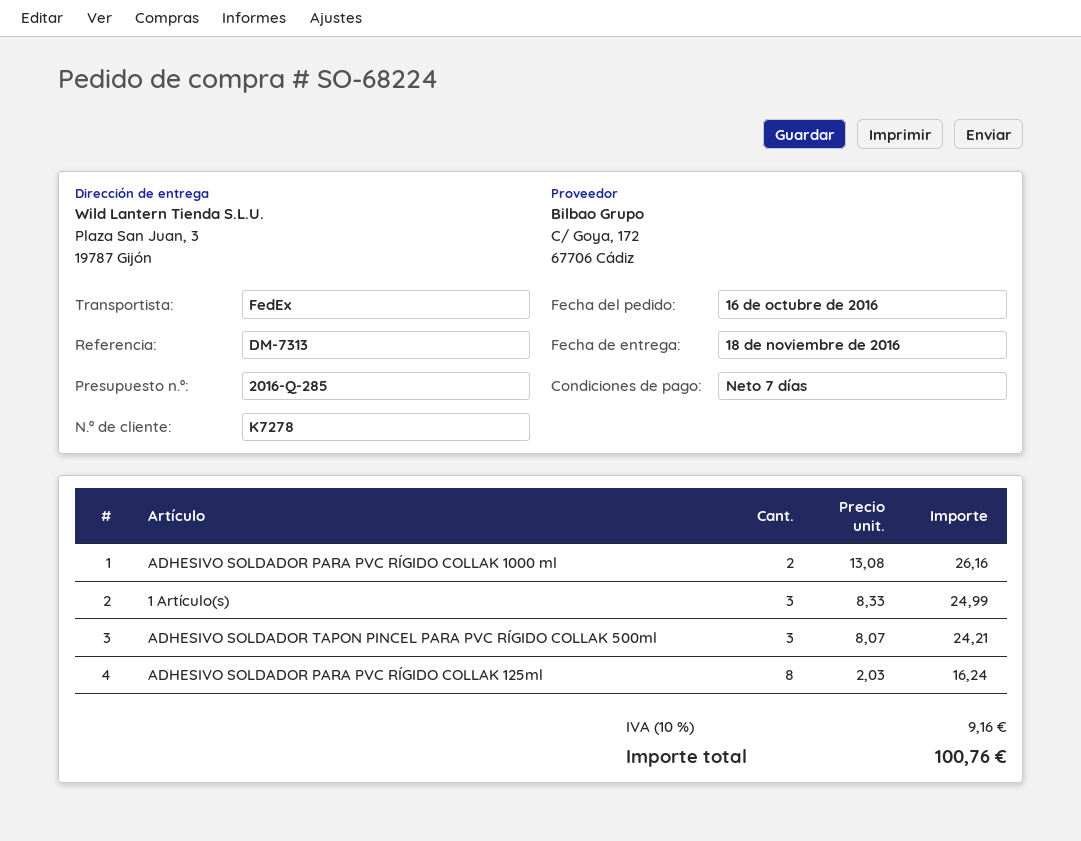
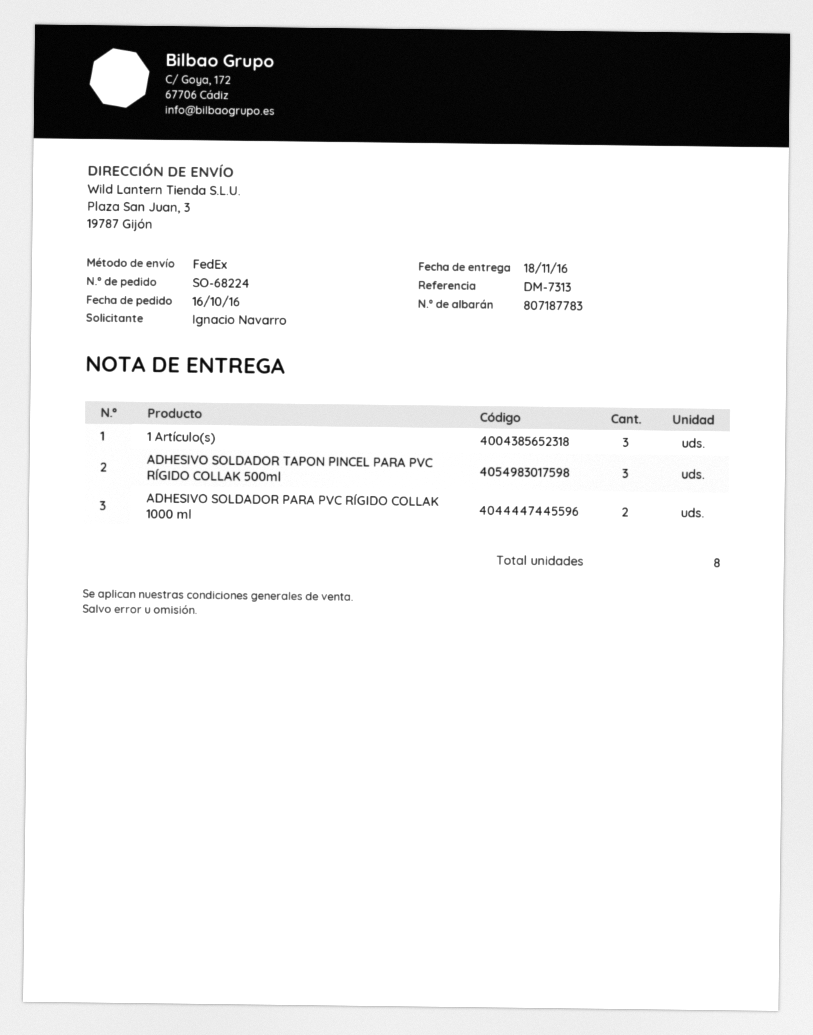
ADHESIVO SOLDADOR PARA PVC RÍGIDO COLLAK 125ml: 8 -> none

